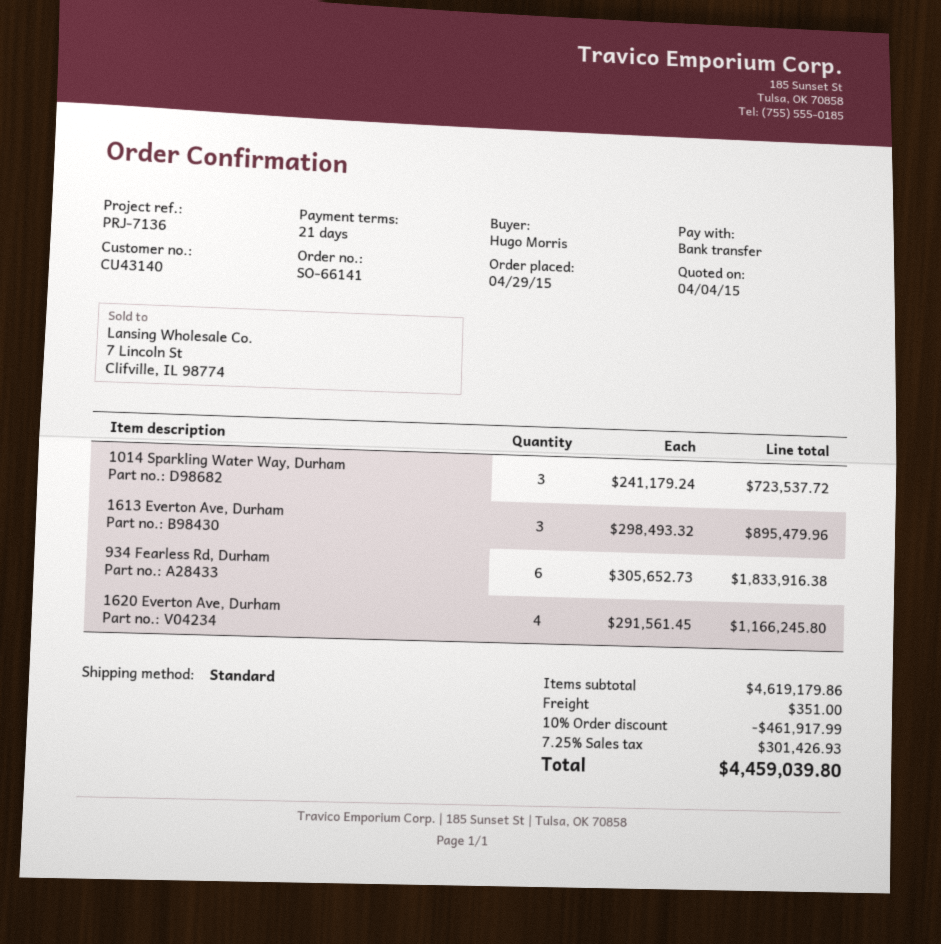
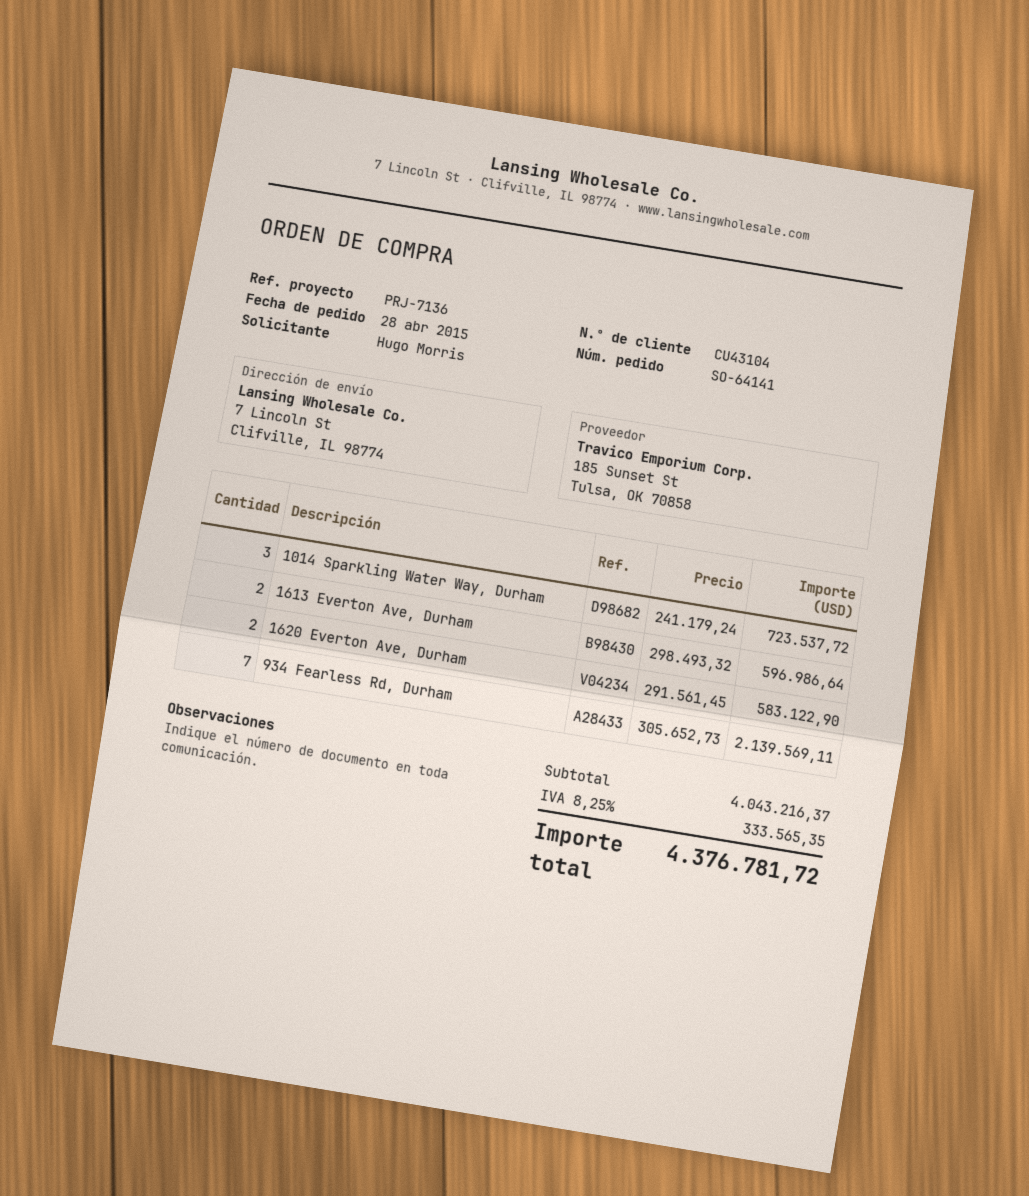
order number: SO-66141 -> SO-64141
order date: 2015-04-29 -> 2015-04-28
customer number: CU43140 -> CU43104
1613 Everton Ave, Durham: 3 x 298493.32 = 895479.96 -> 2 x 298493.32 = 596986.64
934 Fearless Rd, Durham: 6 x 305652.73 = 1833916.38 -> 7 x 305652.73 = 2139569.11
1620 Everton Ave, Durham: 4 x 291561.45 = 1166245.80 -> 2 x 291561.45 = 583122.90
subtotal: 4619179.86 -> 4043216.37
discount: 10% = 461917.99 -> none
shipping: 351.00 -> none
tax: 7.25% = 301426.93 -> 8.25% = 333565.35
total: 4459039.80 -> 4376781.72

